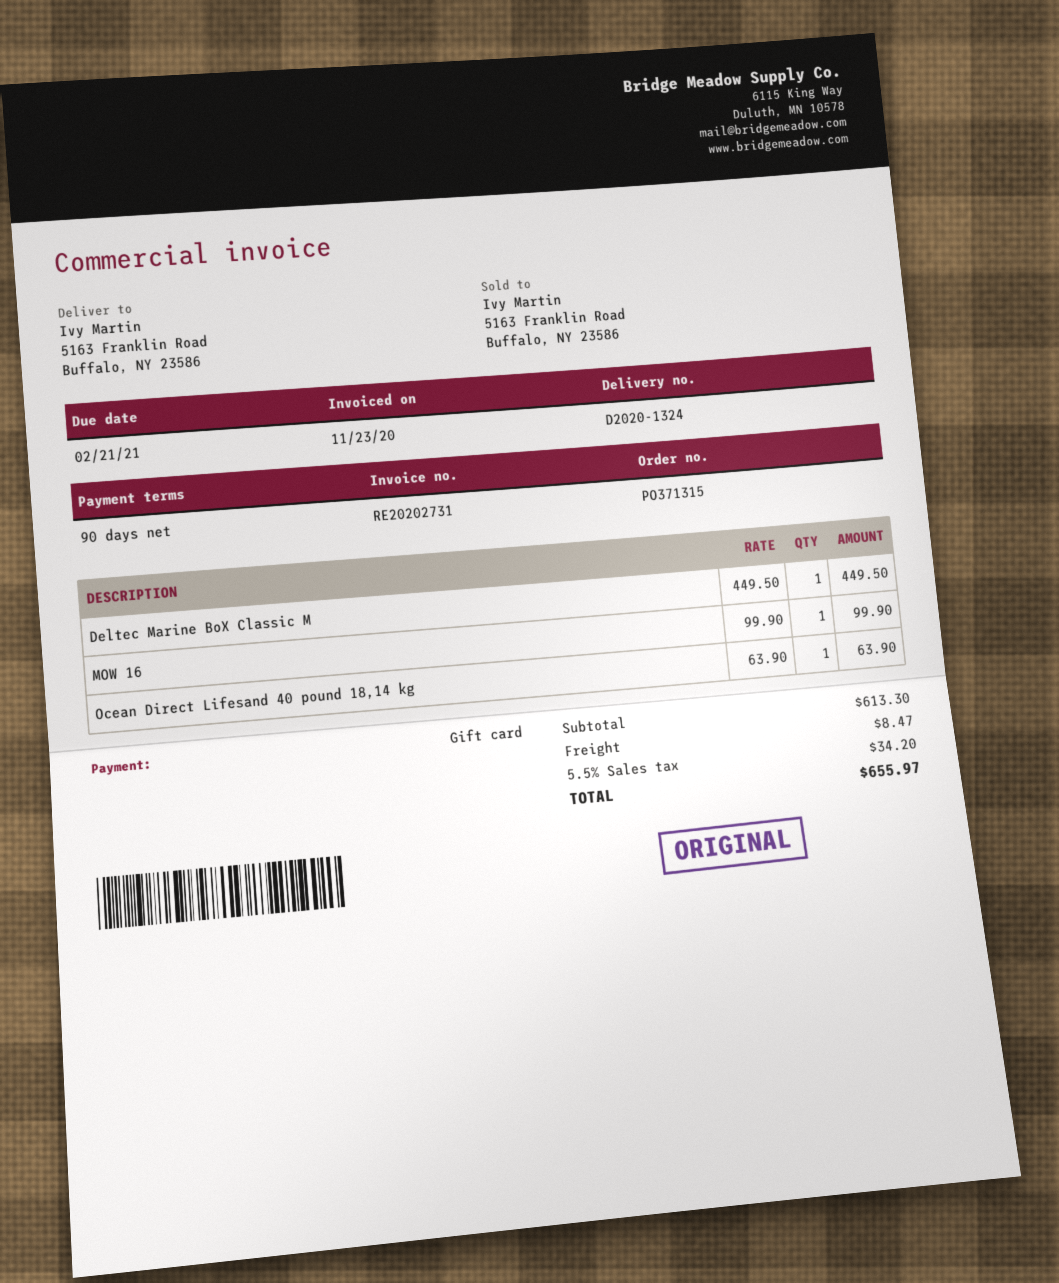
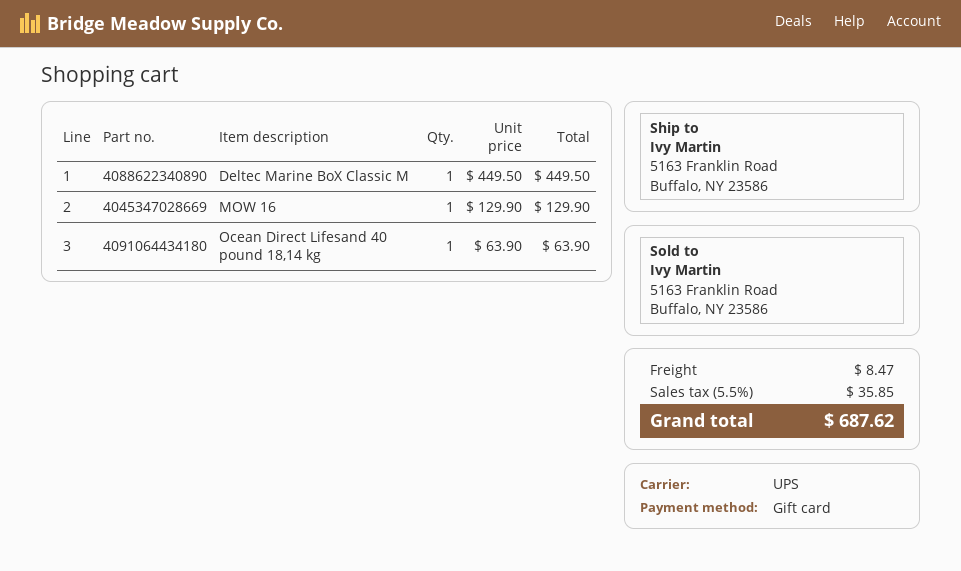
MOW 16: 1 x 99.90 = 99.90 -> 1 x 129.90 = 129.90
tax: 5.5% = 34.20 -> 5.5% = 35.85
total: 655.97 -> 687.62

